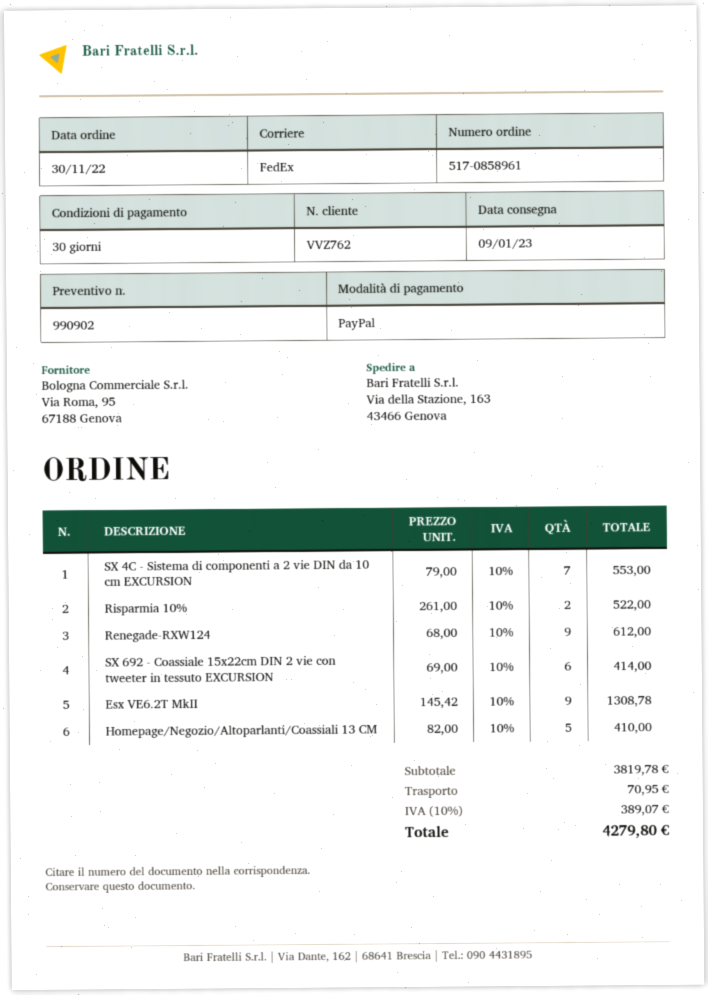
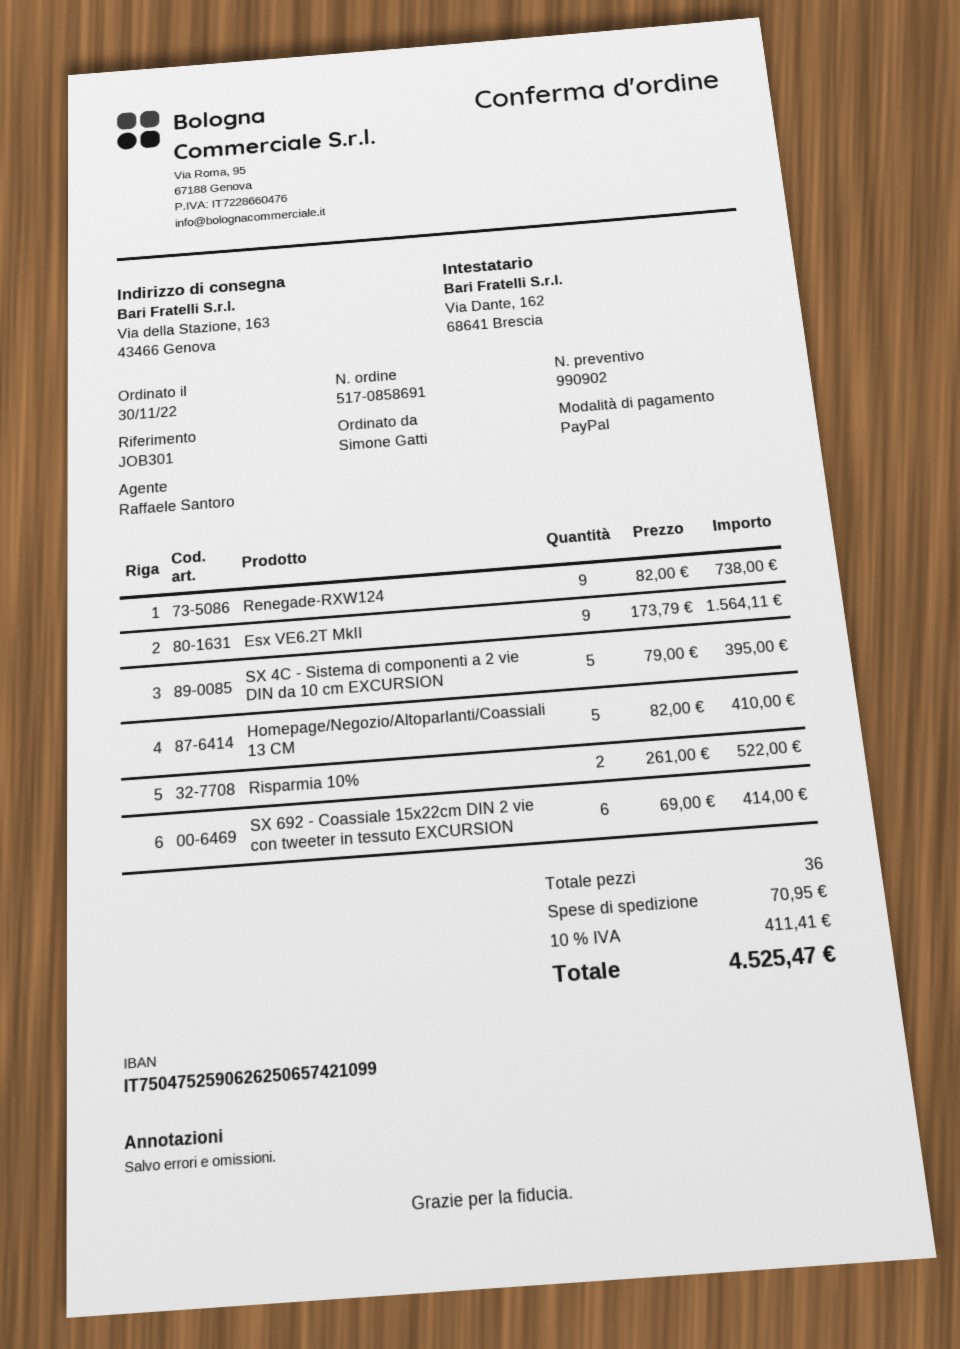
order number: 517-0858961 -> 517-0858691
SX 4C - Sistema di componenti a 2 vie DIN da 10 cm EXCURSION: 7 x 79.00 = 553.00 -> 5 x 79.00 = 395.00
Renegade-RXW124: 9 x 68.00 = 612.00 -> 9 x 82.00 = 738.00
Esx VE6.2T MkII: 9 x 145.42 = 1308.78 -> 9 x 173.79 = 1564.11
tax: 10% = 389.07 -> 10% = 411.41
total: 4279.80 -> 4525.47

